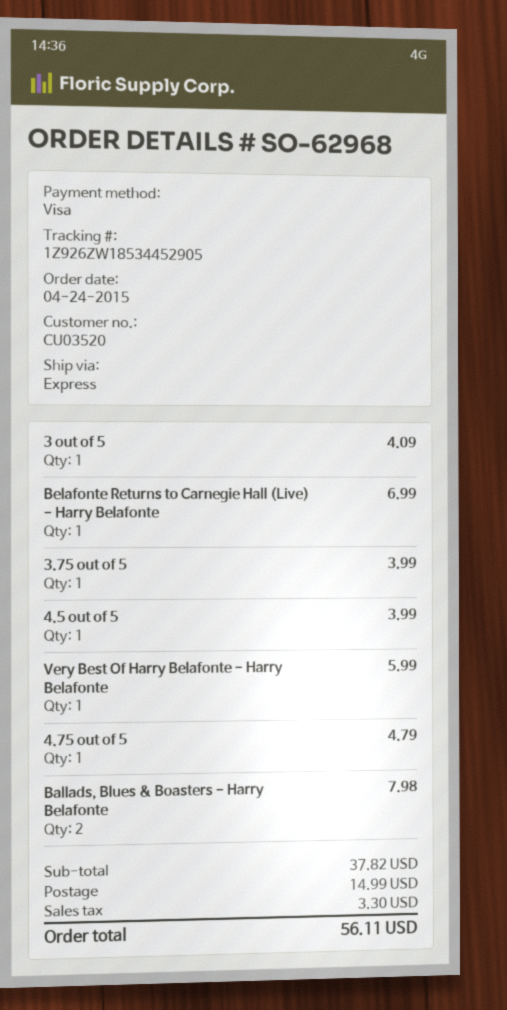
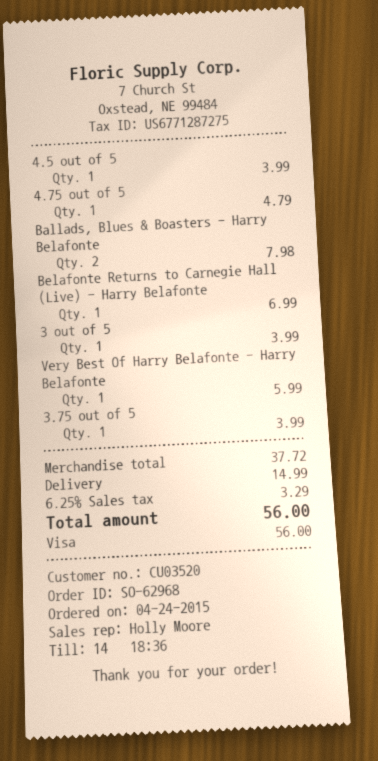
3 out of 5: 1 for 4.09 -> 1 for 3.99
subtotal: 37.82 -> 37.72
tax: 3.30 -> 3.29
total: 56.11 -> 56.00

